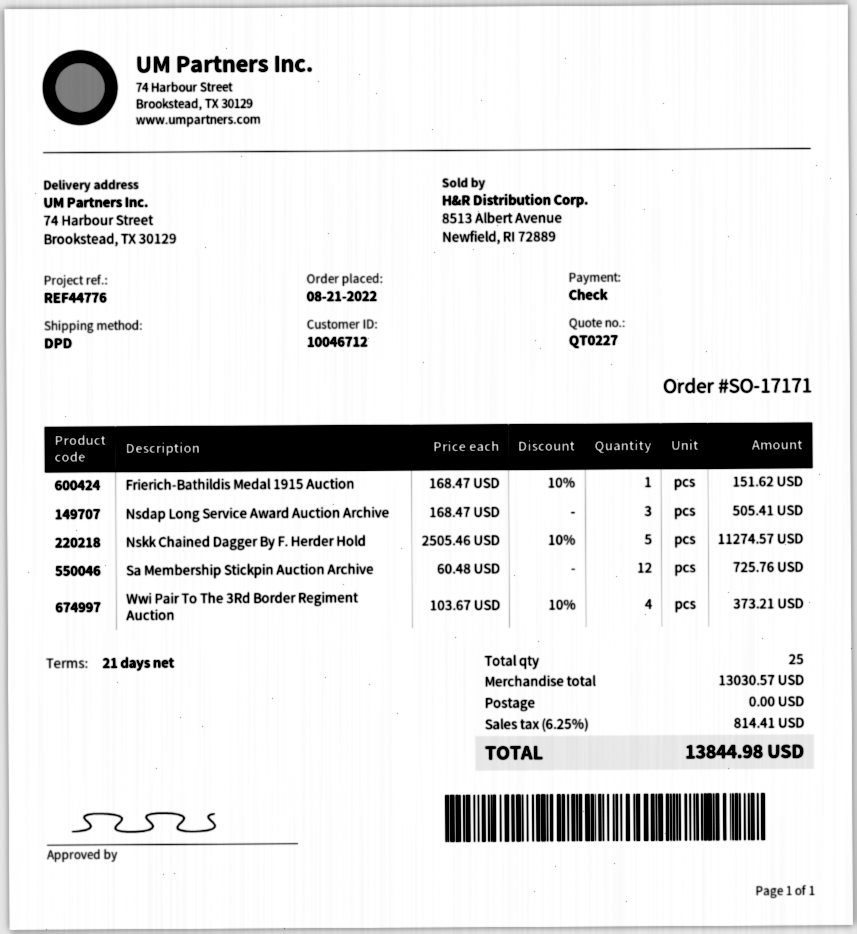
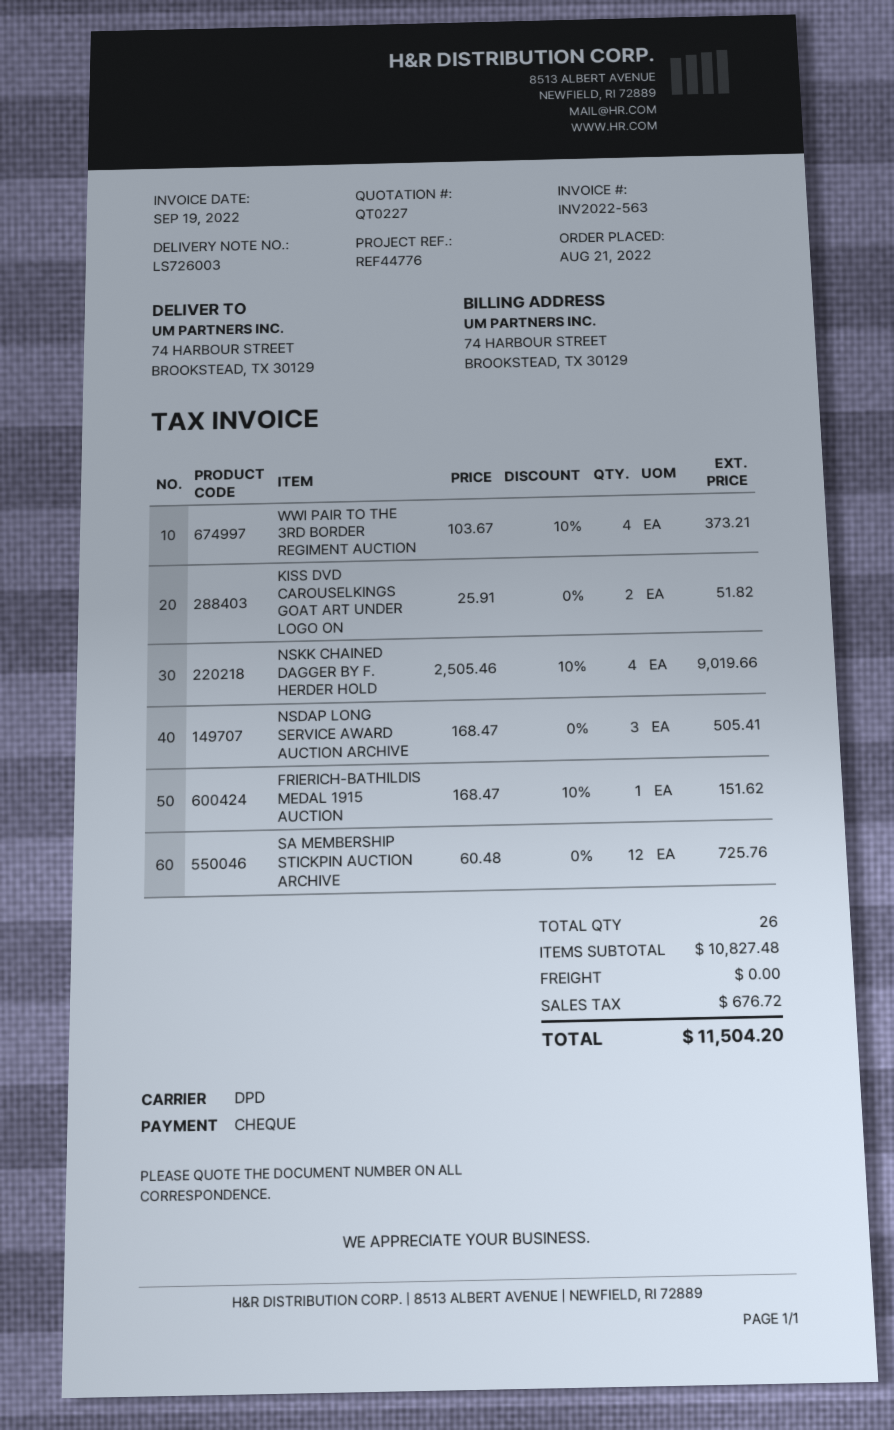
Nskk Chained Dagger By F. Herder Hold: 5 x 2505.46 - 10% = 11274.57 -> 4 x 2505.46 - 10% = 9019.66
KISS DVD CAROUSELKINGS GOAT ART UNDER LOGO ON: none -> 2 x 25.91 = 51.82
total quantity: 25 -> 26
subtotal: 13030.57 -> 10827.48
tax: 814.41 -> 676.72
total: 13844.98 -> 11504.20

